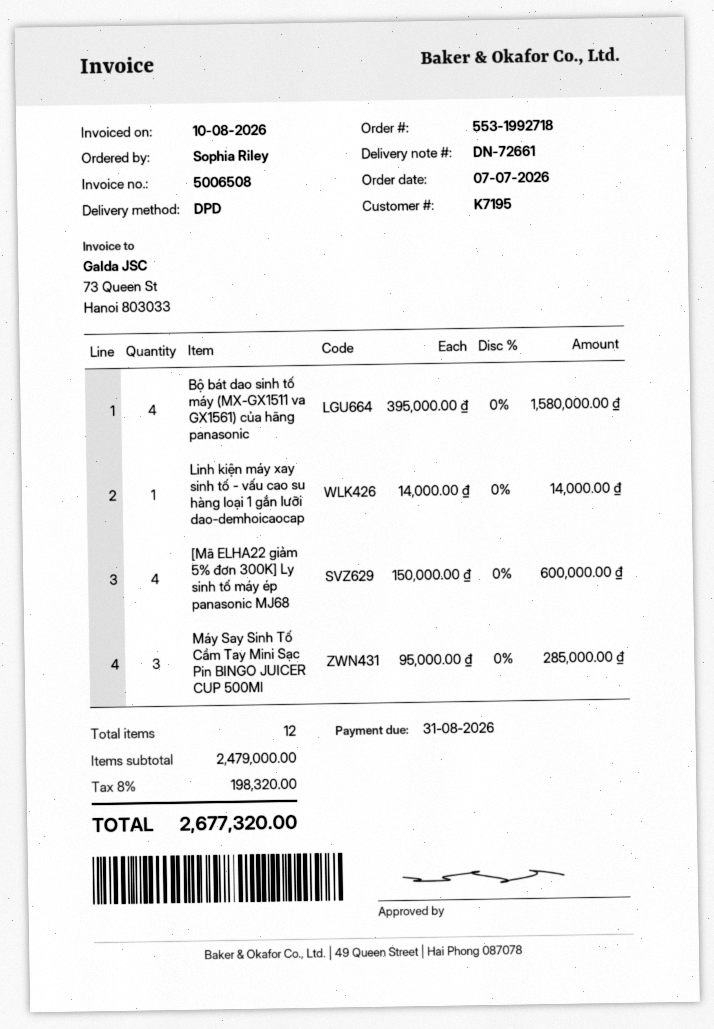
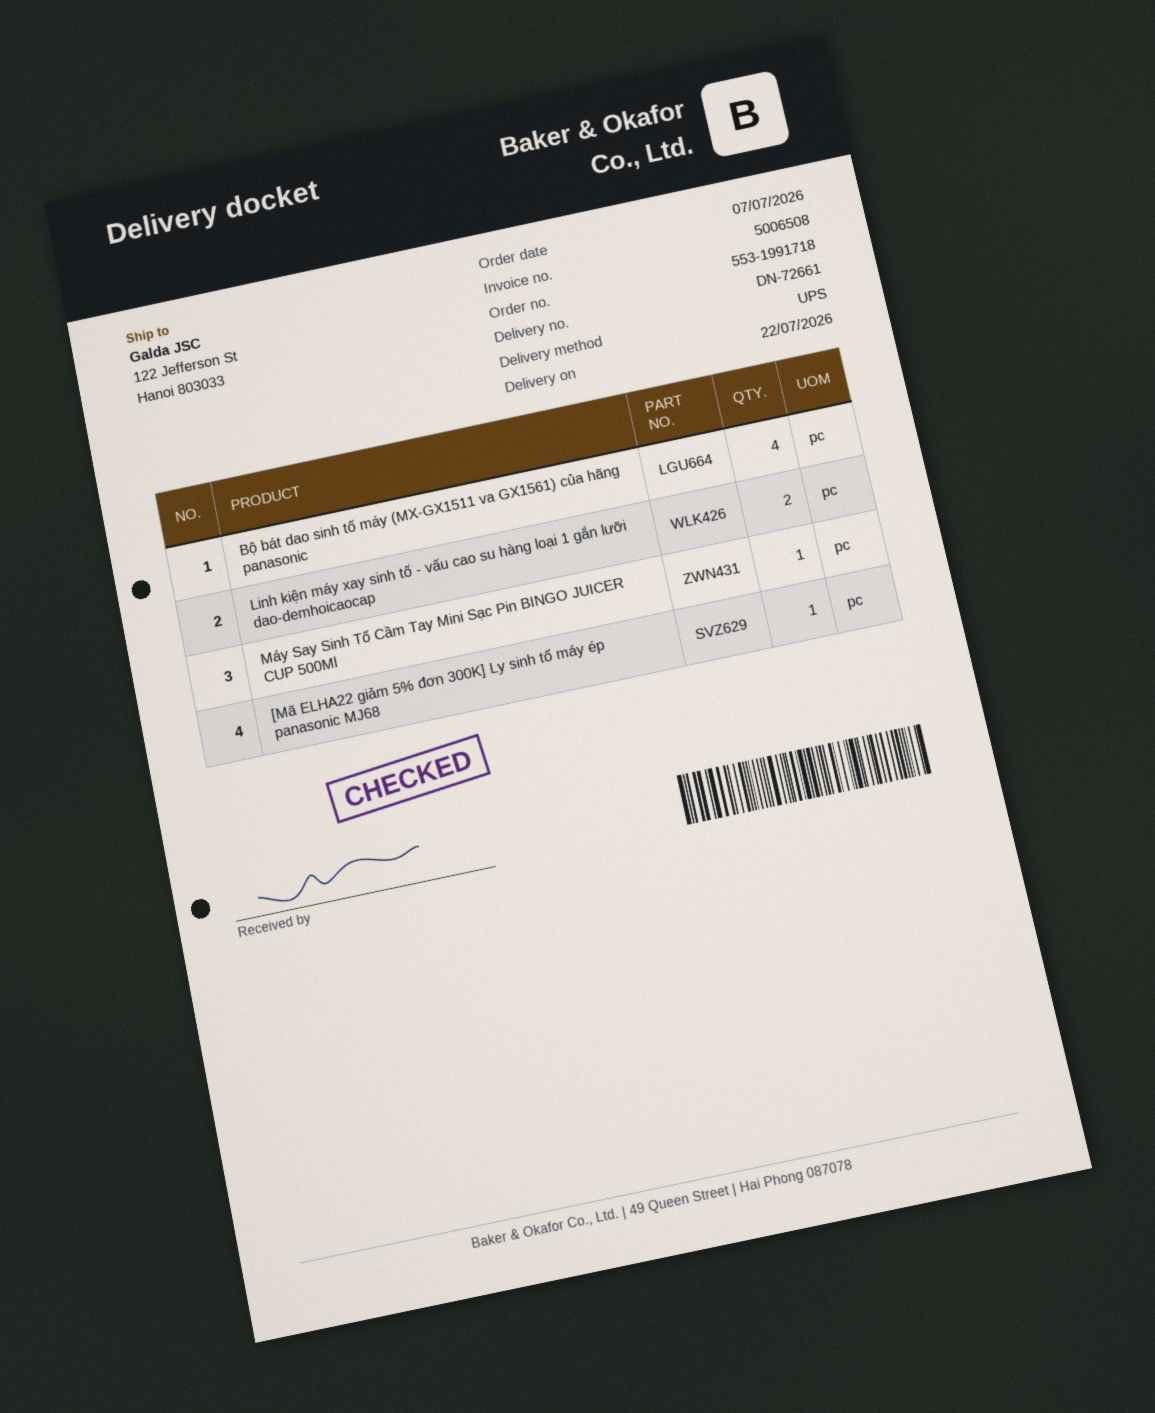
order number: 553-1992718 -> 553-1991718
shipping method: DPD -> UPS
Linh kiện máy xay sinh tố - vấu cao su hàng loại 1 gắn lưỡi dao-demhoicaocap: 1 -> 2
[Mã ELHA22 giảm 5% đơn 300K] Ly sinh tố máy ép panasonic MJ68: 4 -> 1
Máy Say Sinh Tố Cầm Tay Mini Sạc Pin BINGO JUICER CUP 500Ml: 3 -> 1

